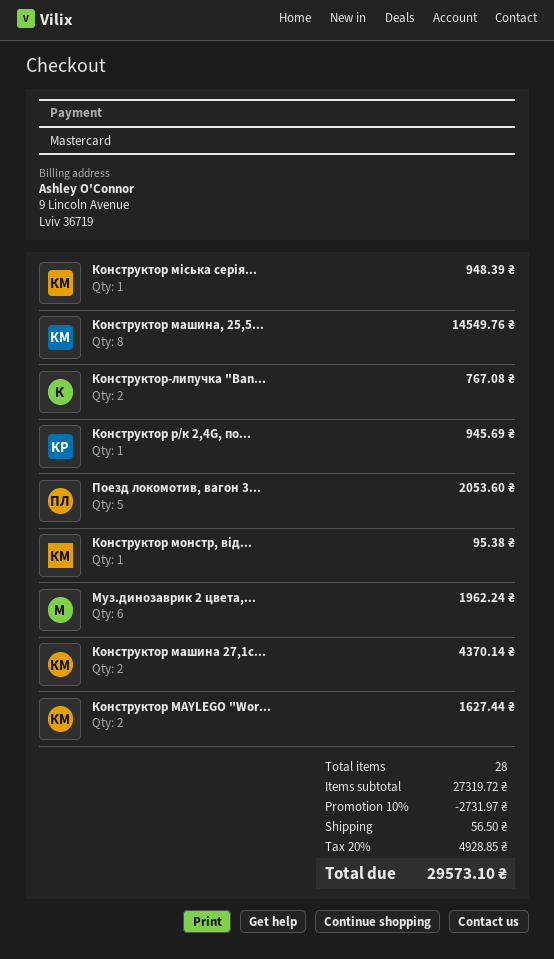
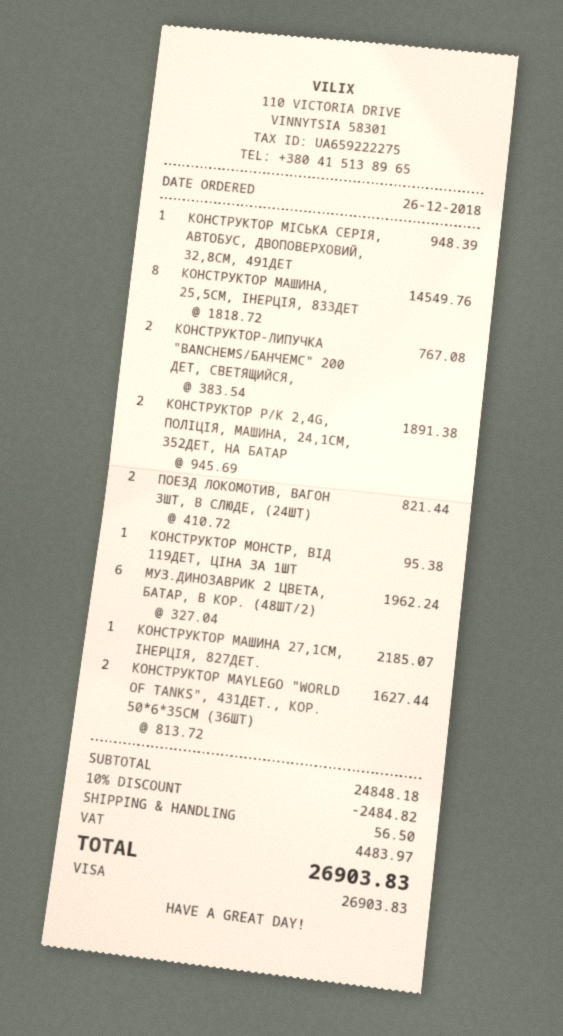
payment method: Mastercard -> Visa
Конструктор р/к 2,4G, по...: 1 for 945.69 -> 2 for 1891.38
Поезд локомотив, вагон 3...: 5 for 2053.60 -> 2 for 821.44
Конструктор машина 27,1с...: 2 for 4370.14 -> 1 for 2185.07
subtotal: 27319.72 -> 24848.18
discount: 10% = 2731.97 -> 10% = 2484.82
tax: 4928.85 -> 4483.97
total: 29573.10 -> 26903.83

